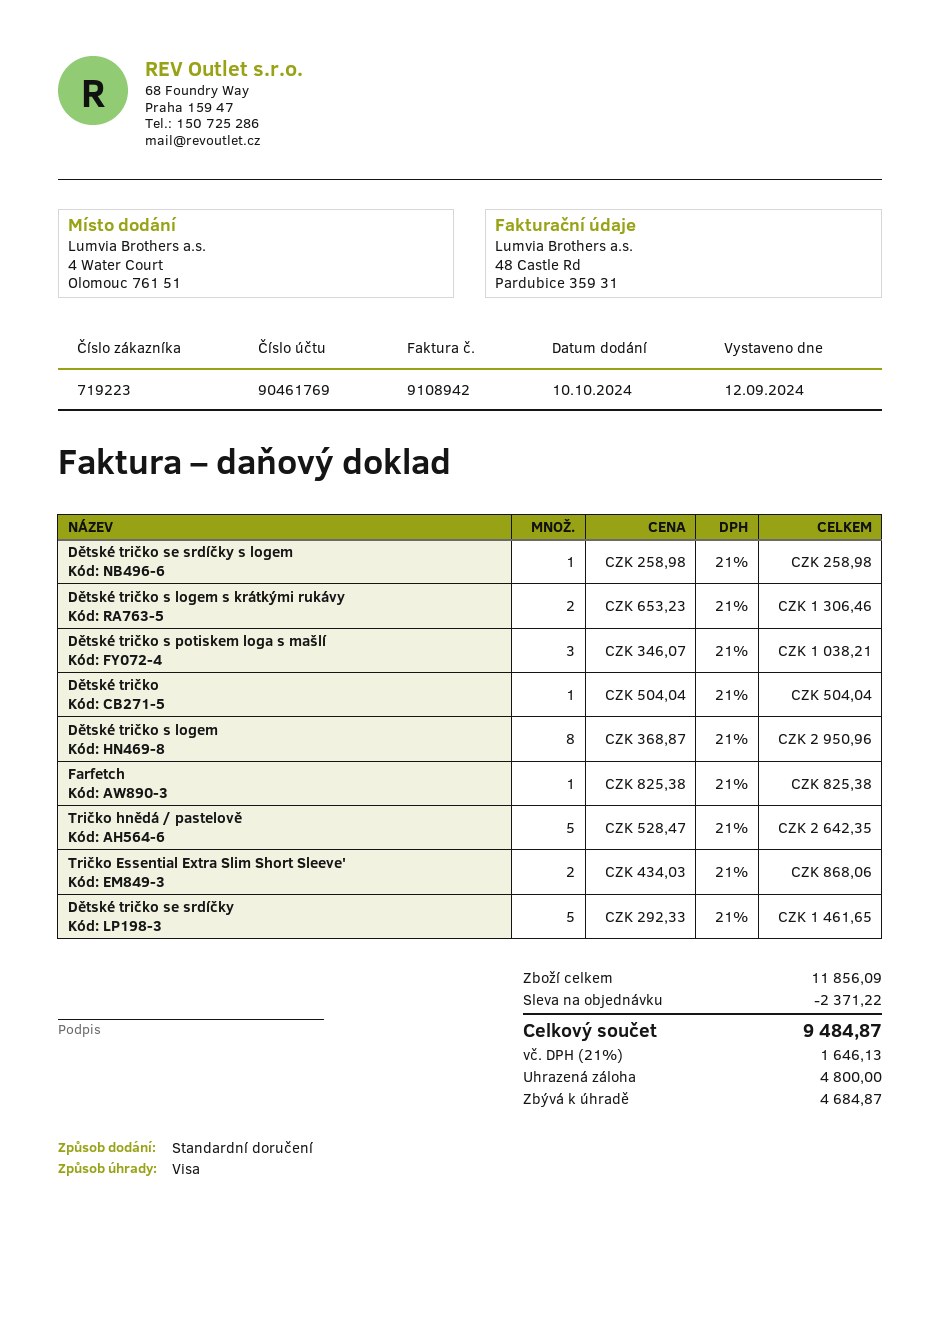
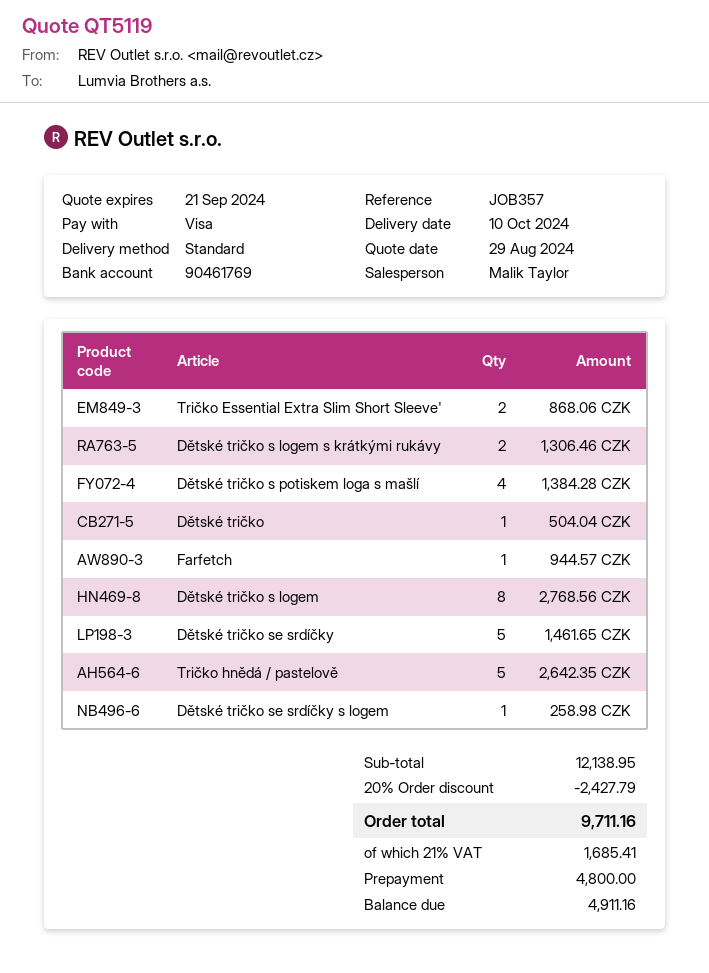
Dětské tričko s potiskem loga s mašlí: 3 for 1038.21 -> 4 for 1384.28
Dětské tričko s logem: 8 for 2950.96 -> 8 for 2768.56
Farfetch: 1 for 825.38 -> 1 for 944.57
subtotal: 11856.09 -> 12138.95
discount: 2371.22 -> 2427.79
tax: 21% = 1646.13 -> 21% = 1685.41
total: 9484.87 -> 9711.16
balance: 4684.87 -> 4911.16

